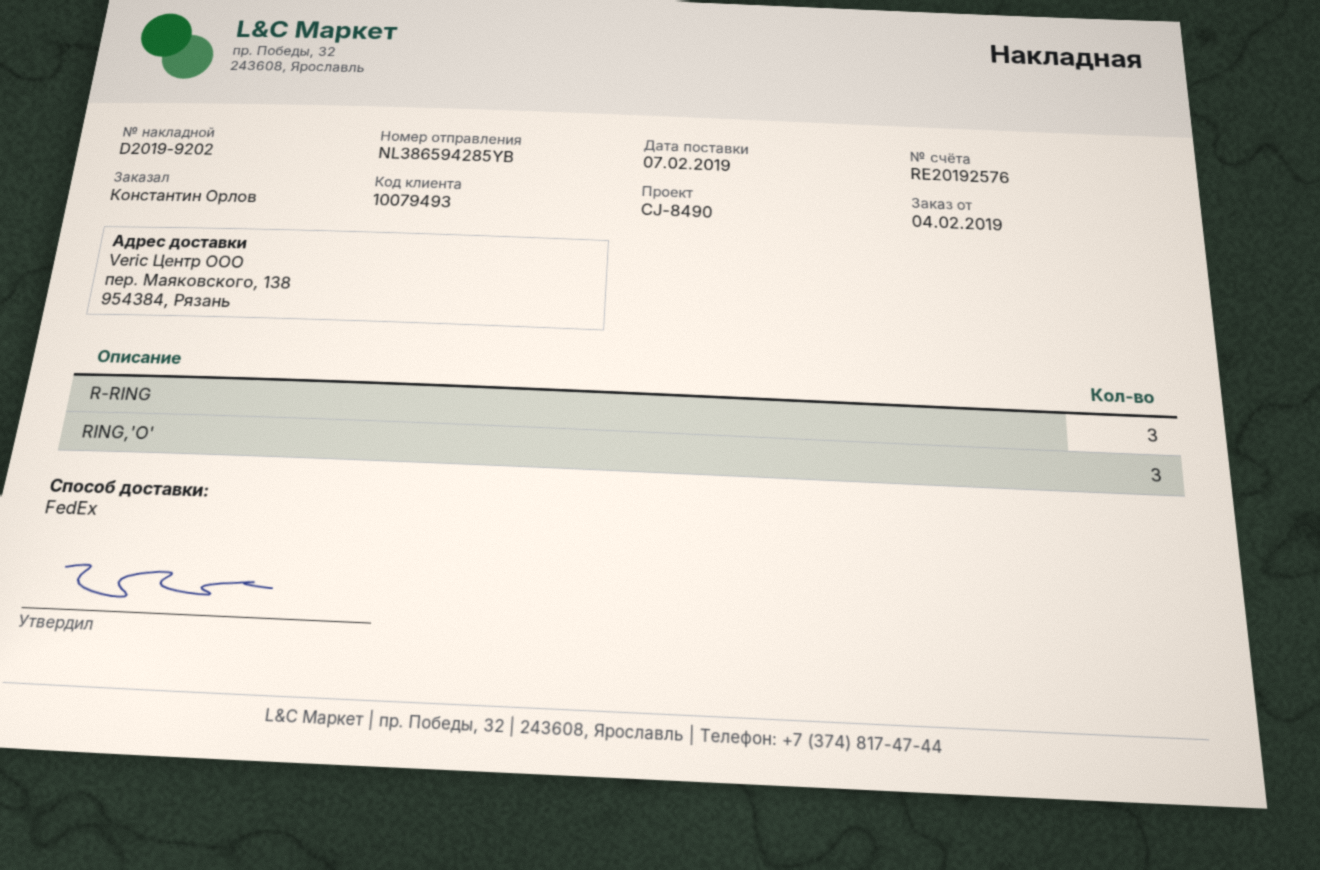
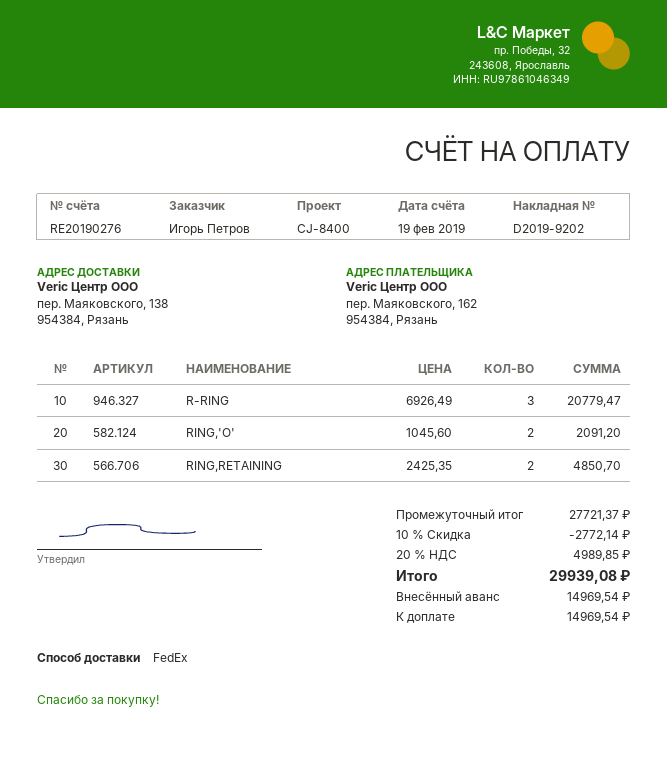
invoice number: RE20192576 -> RE20190276
reference: CJ-8490 -> CJ-8400
ordered by: Константин Орлов -> Игорь Петров
RING,'O': 3 -> 2
RING,RETAINING: none -> 2

